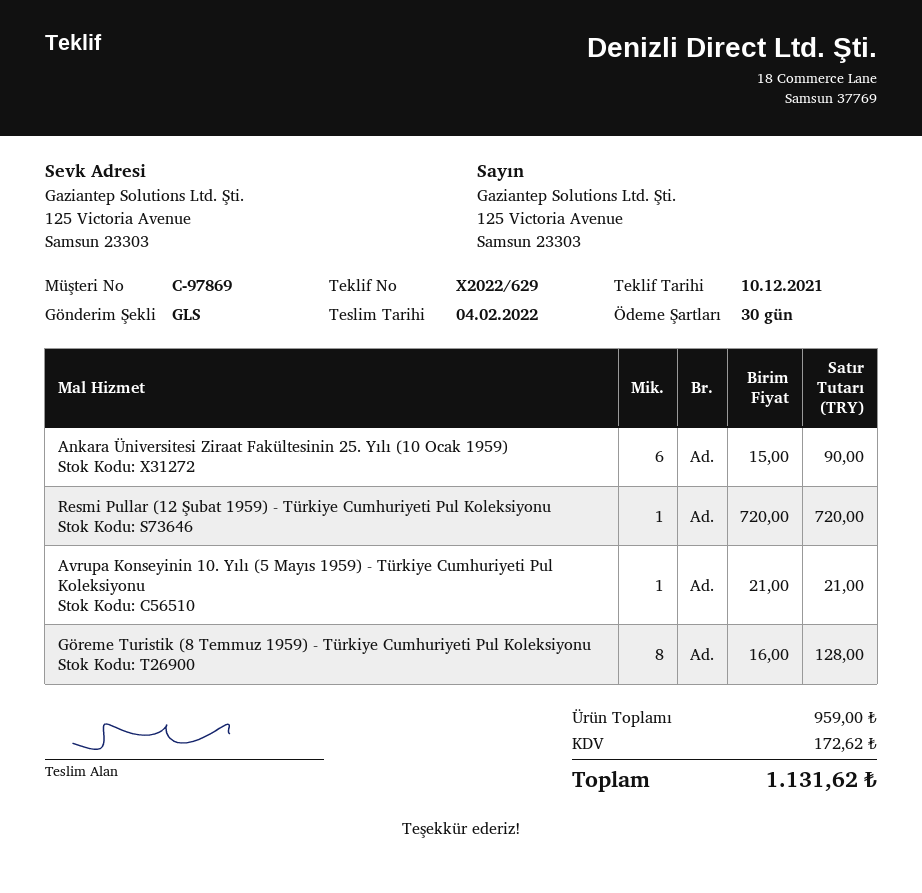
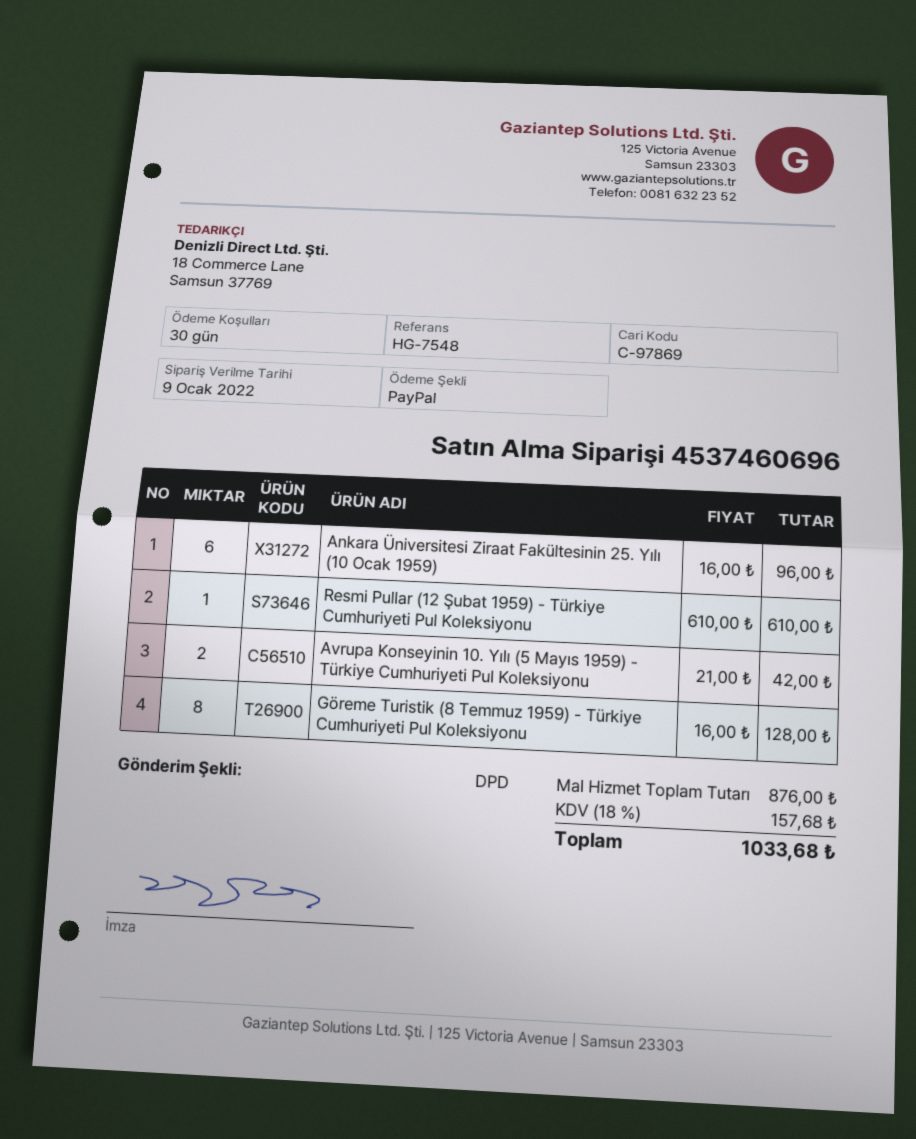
shipping method: GLS -> DPD
Ankara Üniversitesi Ziraat Fakültesinin 25. Yılı (10 Ocak 1959): 6 x 15.00 = 90.00 -> 6 x 16.00 = 96.00
Resmi Pullar (12 Şubat 1959) - Türkiye Cumhuriyeti Pul Koleksiyonu: 1 x 720.00 = 720.00 -> 1 x 610.00 = 610.00
Avrupa Konseyinin 10. Yılı (5 Mayıs 1959) - Türkiye Cumhuriyeti Pul Koleksiyonu: 1 x 21.00 = 21.00 -> 2 x 21.00 = 42.00
subtotal: 959.00 -> 876.00
tax: 172.62 -> 157.68
total: 1131.62 -> 1033.68

